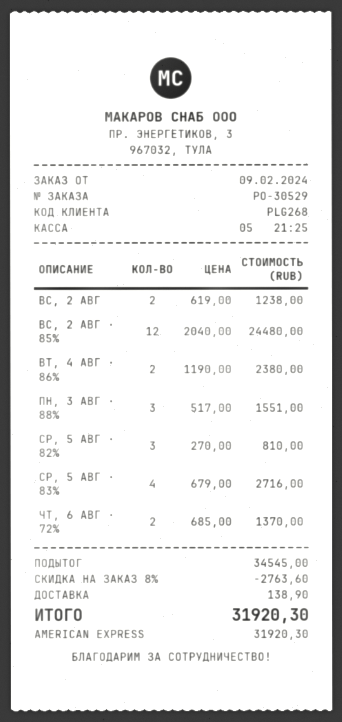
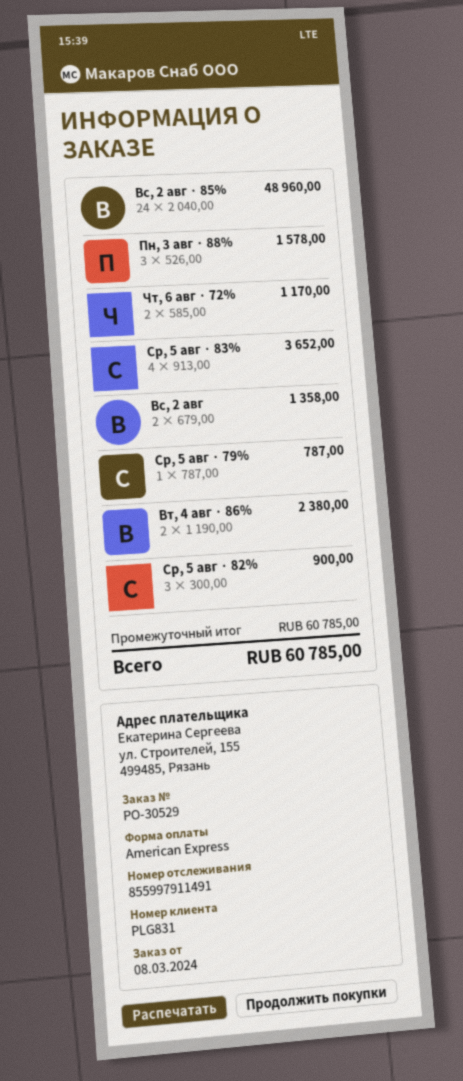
order date: 2024-02-09 -> 2024-03-08
customer number: PLG268 -> PLG831
ВС, 2 АВГ: 2 x 619.00 = 1238.00 -> 2 x 679.00 = 1358.00
ВС, 2 АВГ · 85%: 12 x 2040.00 = 24480.00 -> 24 x 2040.00 = 48960.00
ПН, 3 АВГ · 88%: 3 x 517.00 = 1551.00 -> 3 x 526.00 = 1578.00
СР, 5 АВГ · 82%: 3 x 270.00 = 810.00 -> 3 x 300.00 = 900.00
СР, 5 АВГ · 83%: 4 x 679.00 = 2716.00 -> 4 x 913.00 = 3652.00
ЧТ, 6 АВГ · 72%: 2 x 685.00 = 1370.00 -> 2 x 585.00 = 1170.00
Ср, 5 авг · 79%: none -> 1 x 787.00 = 787.00
subtotal: 34545.00 -> 60785.00
discount: 8% = 2763.60 -> none
shipping: 138.90 -> none
total: 31920.30 -> 60785.00

